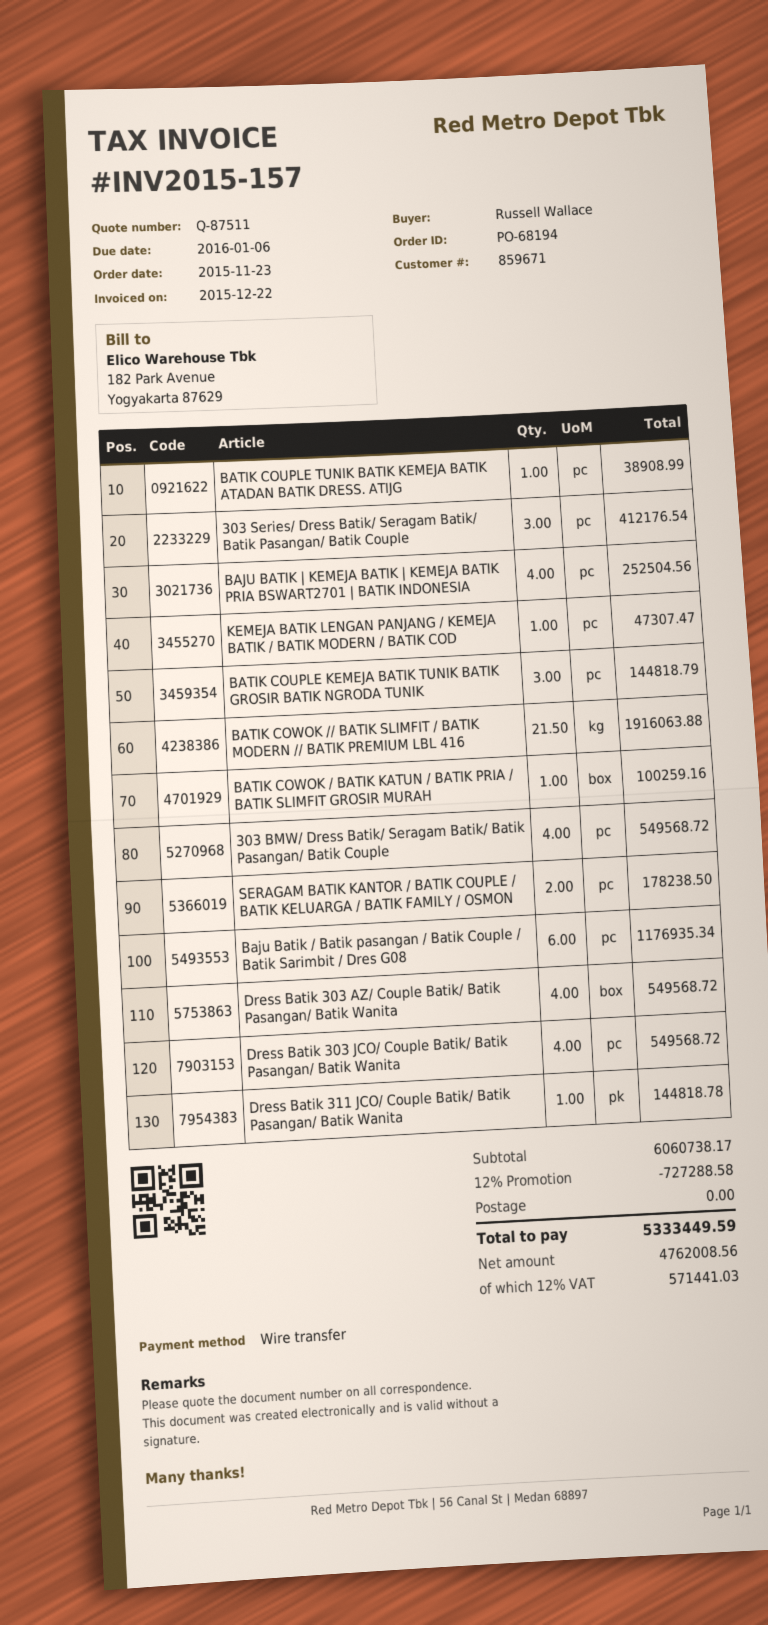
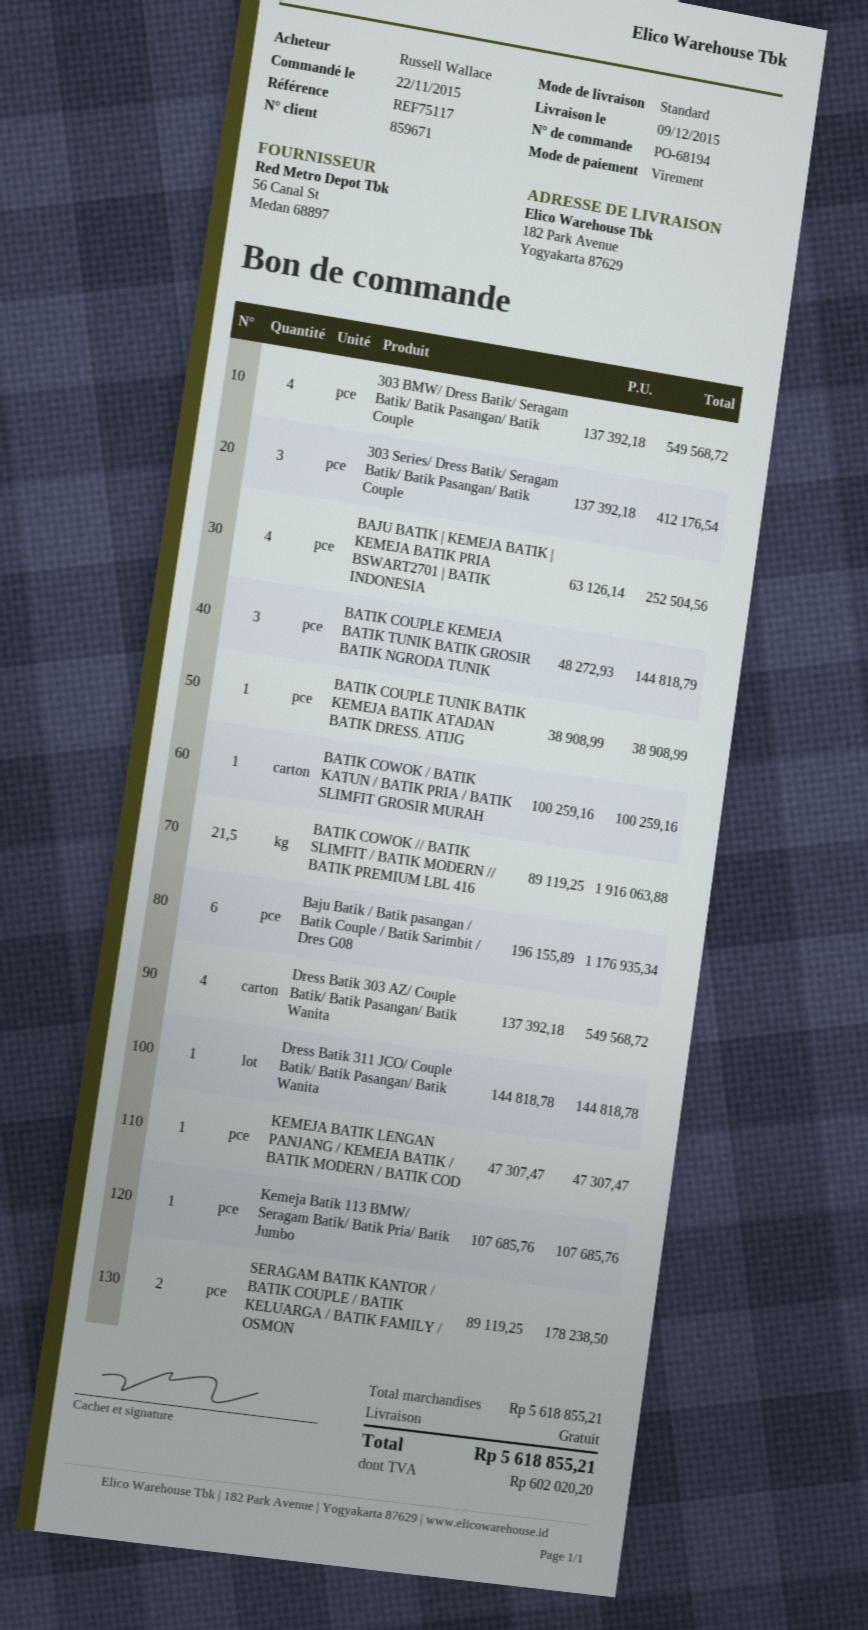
order date: 2015-11-23 -> 2015-11-22
Dress Batik 303 JCO/ Couple Batik/ Batik Pasangan/ Batik Wanita: 4 for 549568.72 -> none
Kemeja Batik 113 BMW/ Seragam Batik/ Batik Pria/ Batik Jumbo: none -> 1 for 107685.76
subtotal: 6060738.17 -> 5618855.21
discount: 12% = 727288.58 -> none
tax: 571441.03 -> 602020.20
total: 5333449.59 -> 5618855.21

